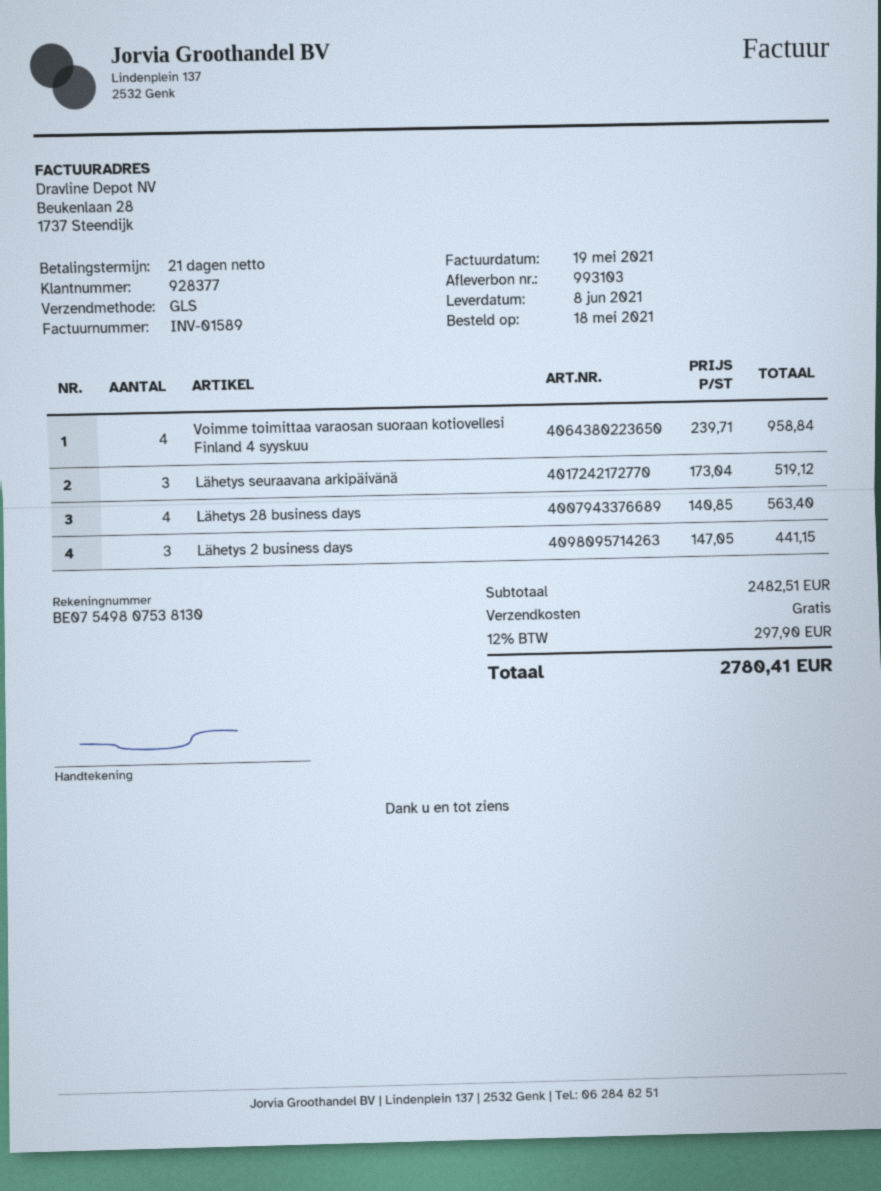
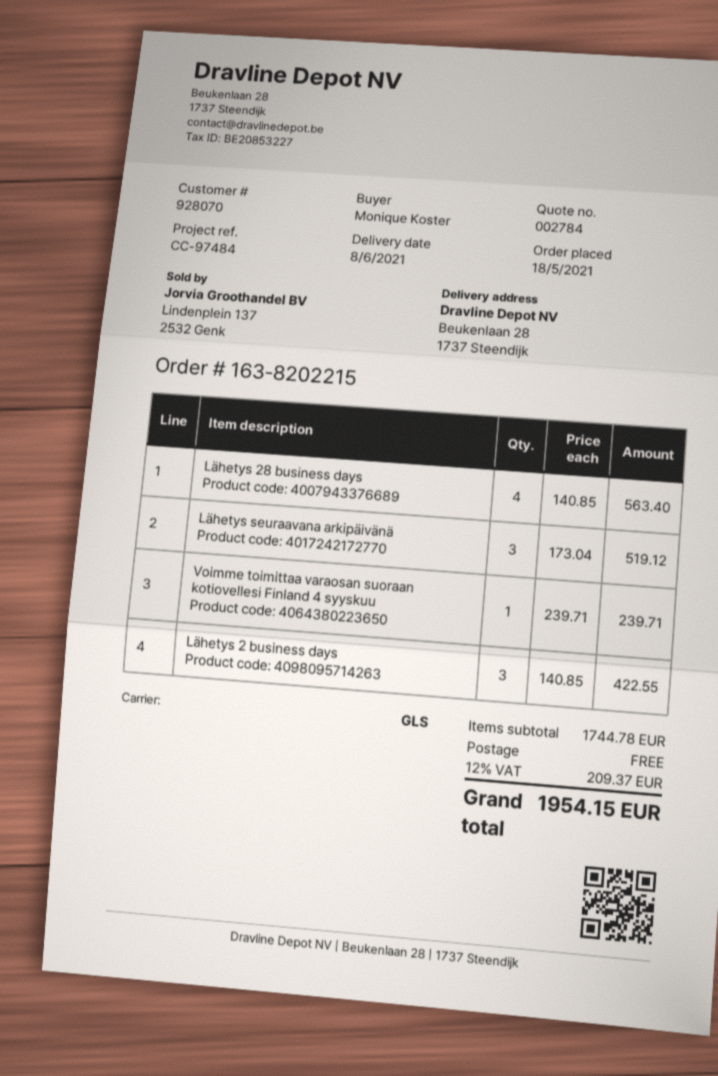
customer number: 928377 -> 928070
Voimme toimittaa varaosan suoraan kotiovellesi Finland 4 syyskuu: 4 x 239.71 = 958.84 -> 1 x 239.71 = 239.71
Lähetys 2 business days: 3 x 147.05 = 441.15 -> 3 x 140.85 = 422.55
subtotal: 2482.51 -> 1744.78
tax: 12% = 297.90 -> 12% = 209.37
total: 2780.41 -> 1954.15

